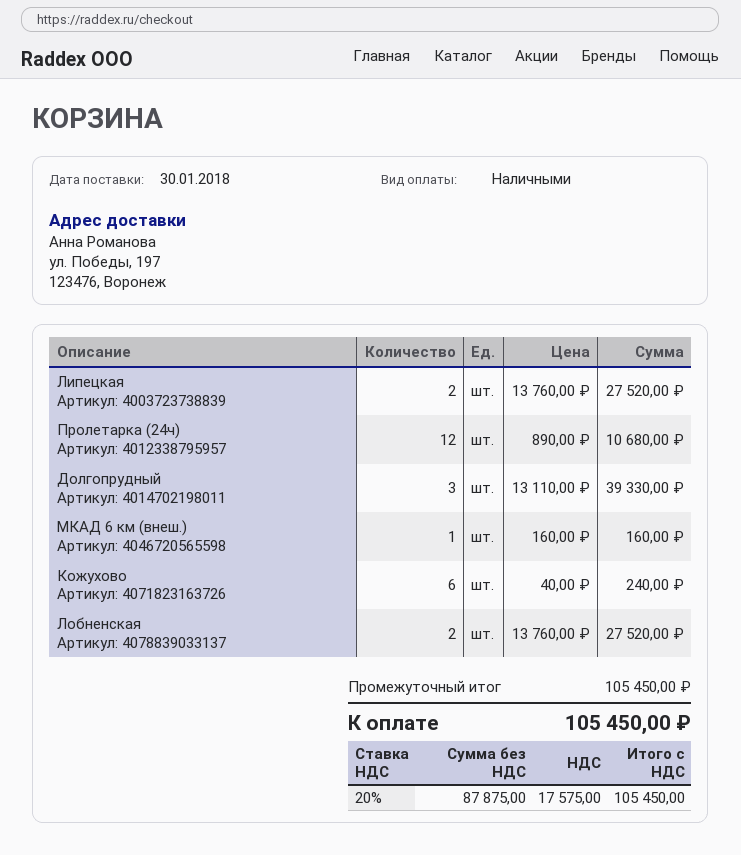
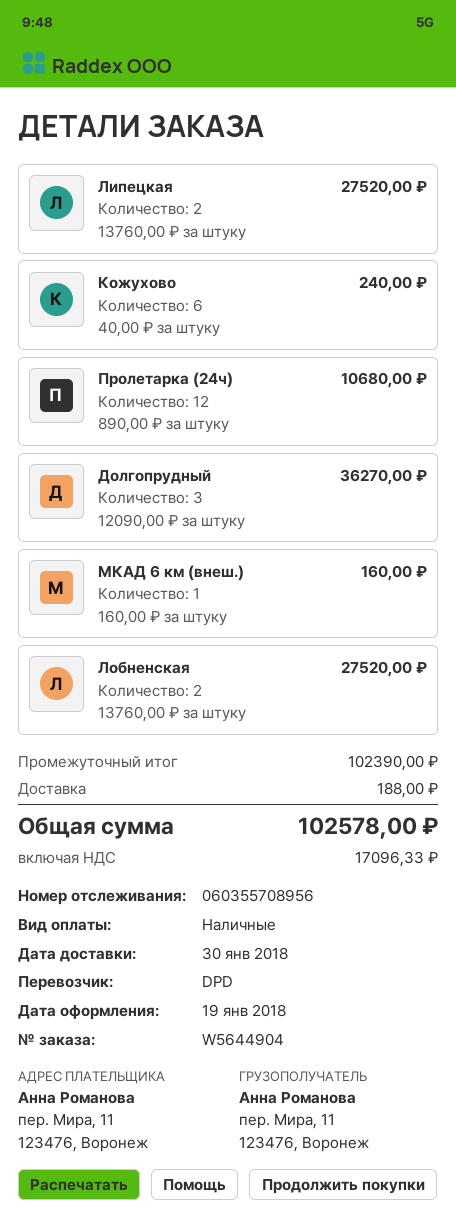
ship to: ул. Победы, 197, 123476, Воронеж -> пер. Мира, 11, 123476, Воронеж
Долгопрудный: 3 x 13110.00 = 39330.00 -> 3 x 12090.00 = 36270.00
subtotal: 105450.00 -> 102390.00
shipping: none -> 188.00
tax: 17575.00 -> 17096.33
total: 105450.00 -> 102578.00

